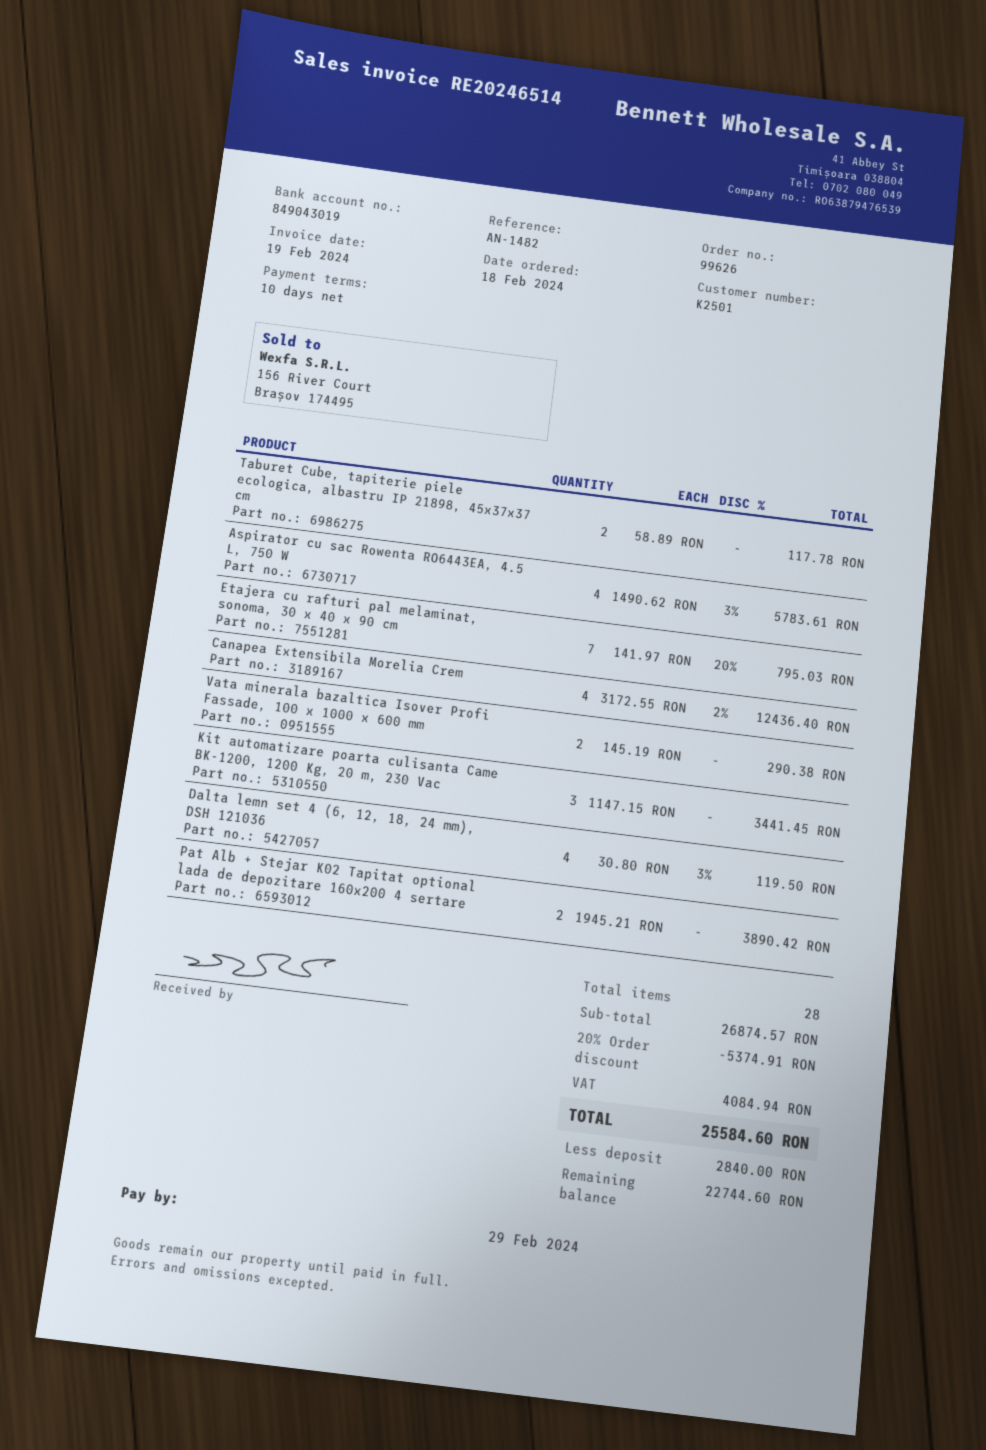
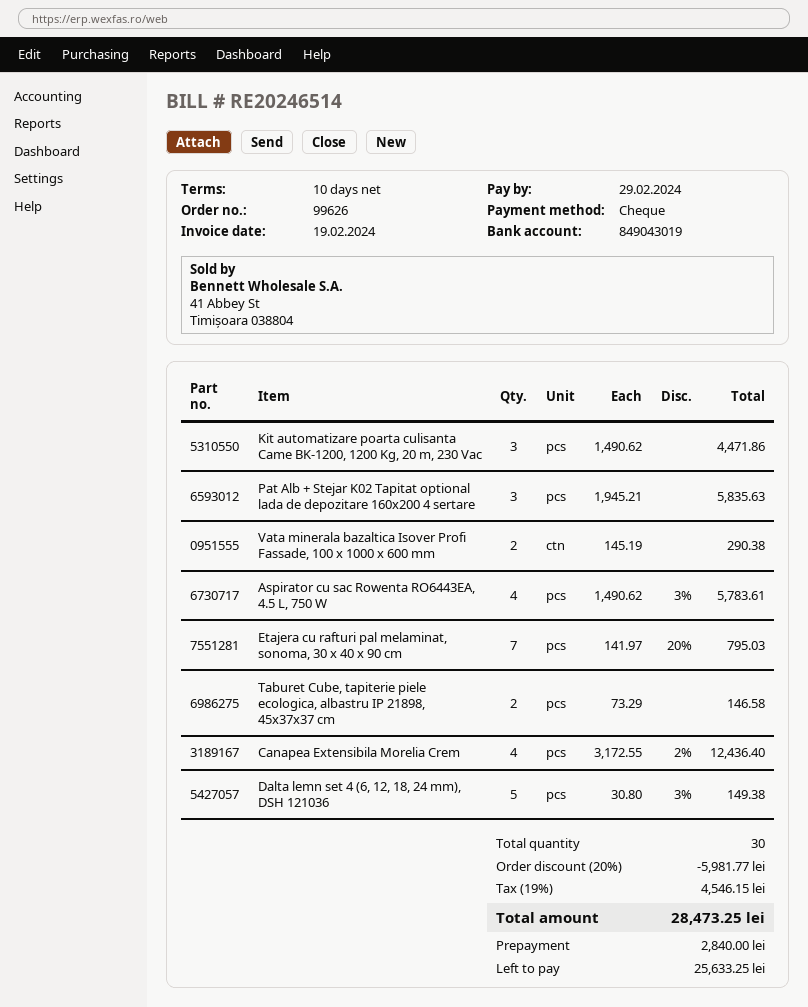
Taburet Cube, tapiterie piele ecologica, albastru IP 21898, 45x37x37 cm: 2 x 58.89 = 117.78 -> 2 x 73.29 = 146.58
Kit automatizare poarta culisanta Came BK-1200, 1200 Kg, 20 m, 230 Vac: 3 x 1147.15 = 3441.45 -> 3 x 1490.62 = 4471.86
Dalta lemn set 4 (6, 12, 18, 24 mm), DSH 121036: 4 x 30.80 - 3% = 119.50 -> 5 x 30.80 - 3% = 149.38
Pat Alb + Stejar K02 Tapitat optional lada de depozitare 160x200 4 sertare: 2 x 1945.21 = 3890.42 -> 3 x 1945.21 = 5835.63
total quantity: 28 -> 30
discount: 20% = 5374.91 -> 20% = 5981.77
tax: 4084.94 -> 4546.15
total: 25584.60 -> 28473.25
balance: 22744.60 -> 25633.25

